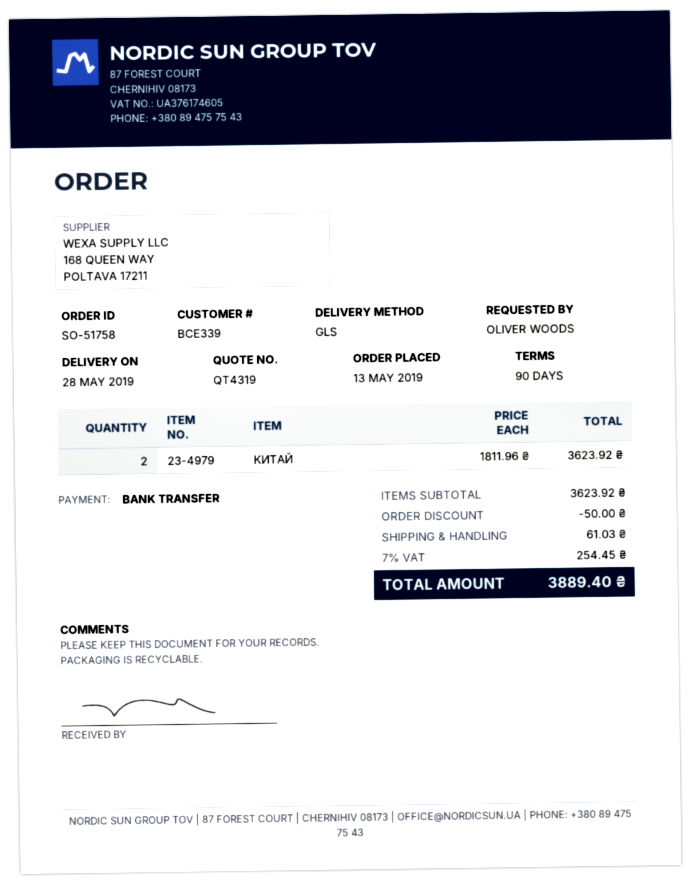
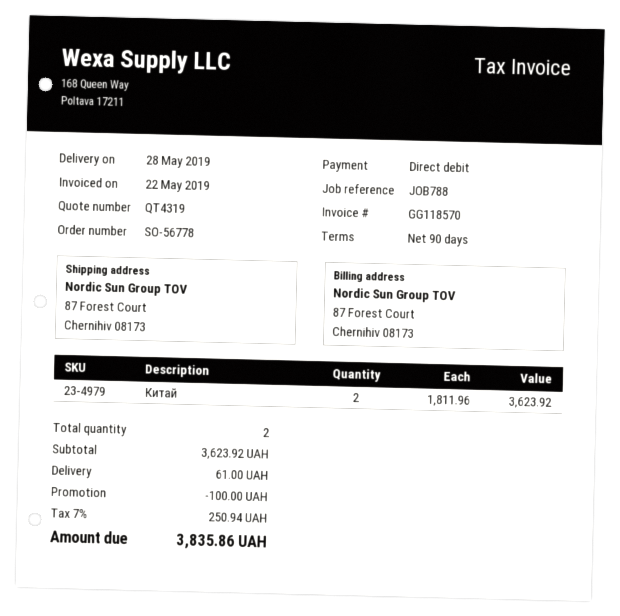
order number: SO-51758 -> SO-56778
payment method: bank transfer -> direct debit
discount: 50.00 -> 100.00
shipping: 61.03 -> 61.00
tax: 7% = 254.45 -> 7% = 250.94
total: 3889.40 -> 3835.86

